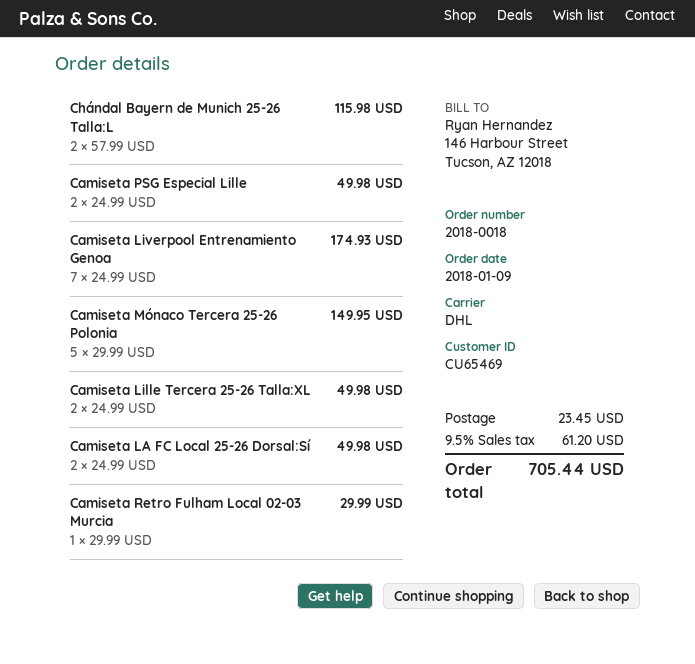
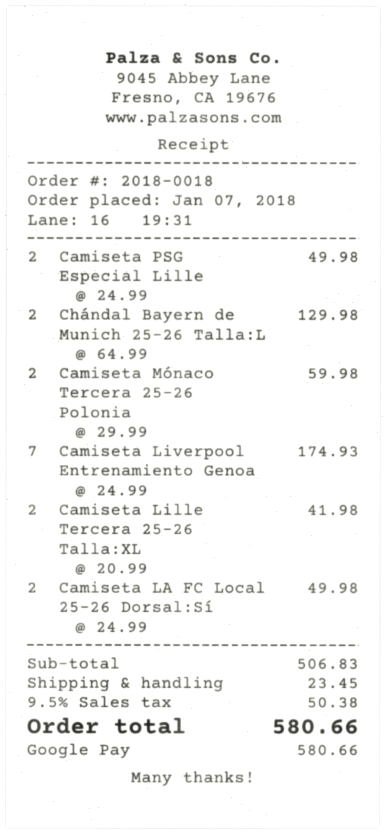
order date: 2018-01-09 -> 2018-01-07
Chándal Bayern de Munich 25-26 Talla:L: 2 x 57.99 = 115.98 -> 2 x 64.99 = 129.98
Camiseta Mónaco Tercera 25-26 Polonia: 5 x 29.99 = 149.95 -> 2 x 29.99 = 59.98
Camiseta Lille Tercera 25-26 Talla:XL: 2 x 24.99 = 49.98 -> 2 x 20.99 = 41.98
Camiseta Retro Fulham Local 02-03 Murcia: 1 x 29.99 = 29.99 -> none
tax: 9.5% = 61.20 -> 9.5% = 50.38
total: 705.44 -> 580.66

